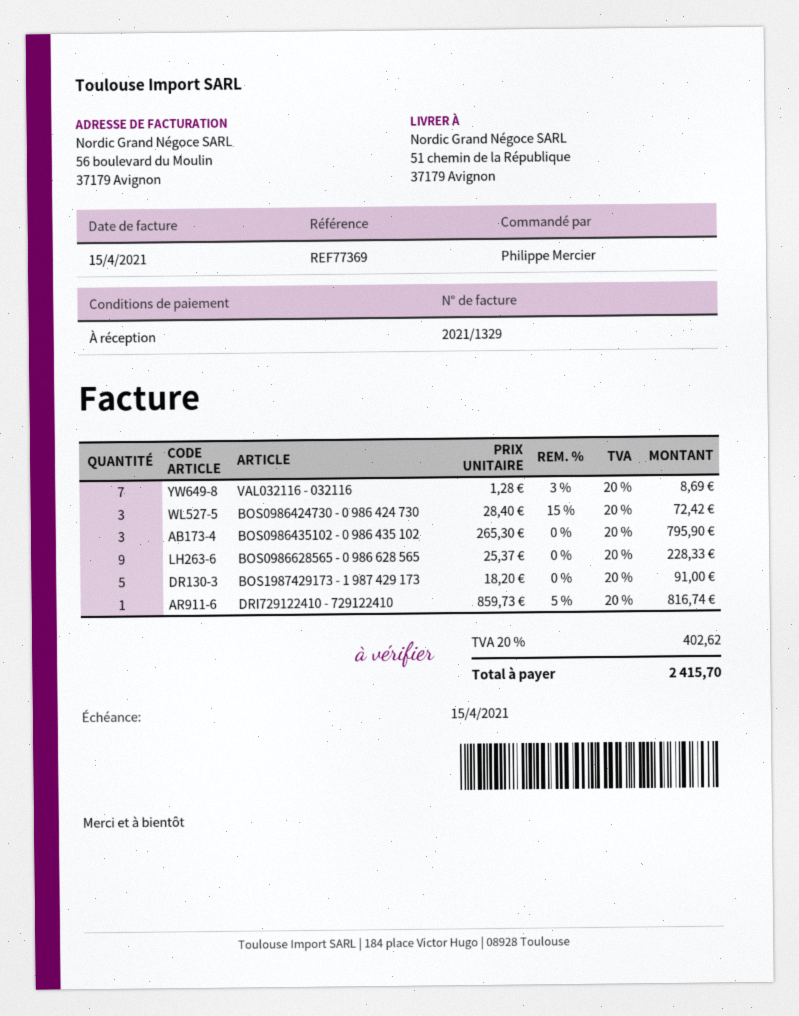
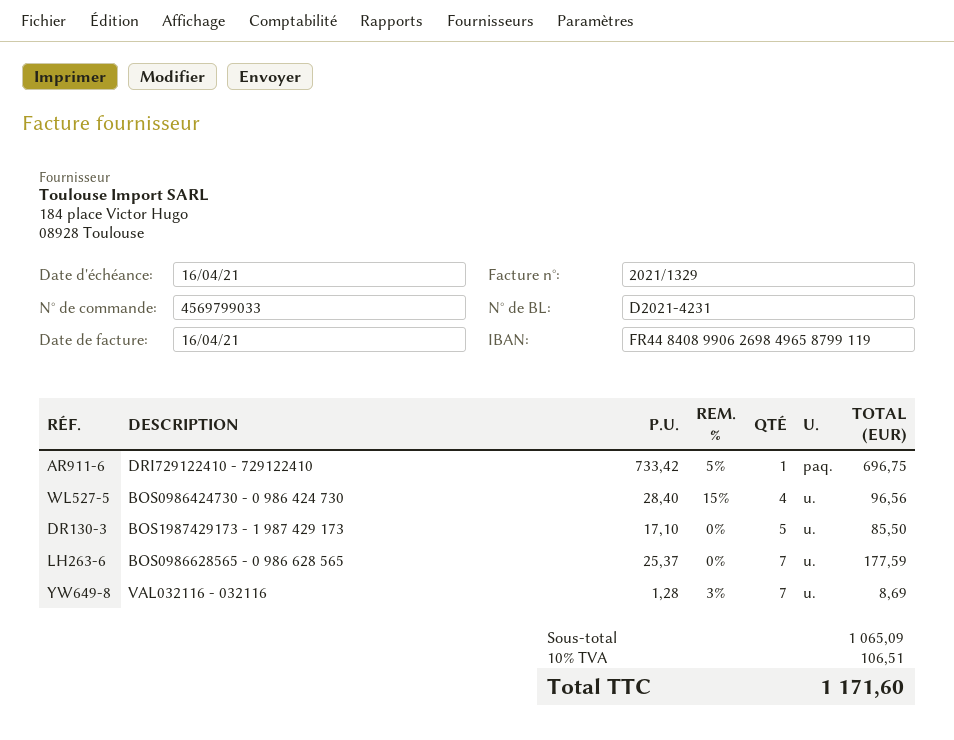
invoice date: 2021-04-15 -> 2021-04-16
due date: 2021-04-15 -> 2021-04-16
BOS0986424730 - 0 986 424 730: 3 x 28.40 - 15% = 72.42 -> 4 x 28.40 - 15% = 96.56
BOS0986435102 - 0 986 435 102: 3 x 265.30 = 795.90 -> none
BOS0986628565 - 0 986 628 565: 9 x 25.37 = 228.33 -> 7 x 25.37 = 177.59
BOS1987429173 - 1 987 429 173: 5 x 18.20 = 91.00 -> 5 x 17.10 = 85.50
DRI729122410 - 729122410: 1 x 859.73 - 5% = 816.74 -> 1 x 733.42 - 5% = 696.75
tax: 20% = 402.62 -> 10% = 106.51
total: 2415.70 -> 1171.60

